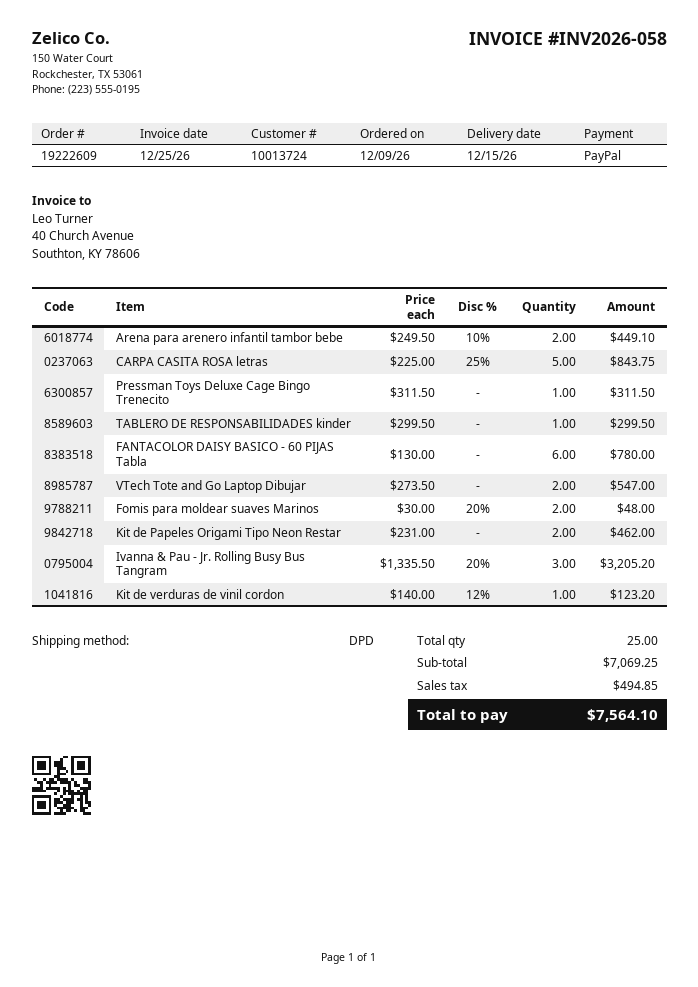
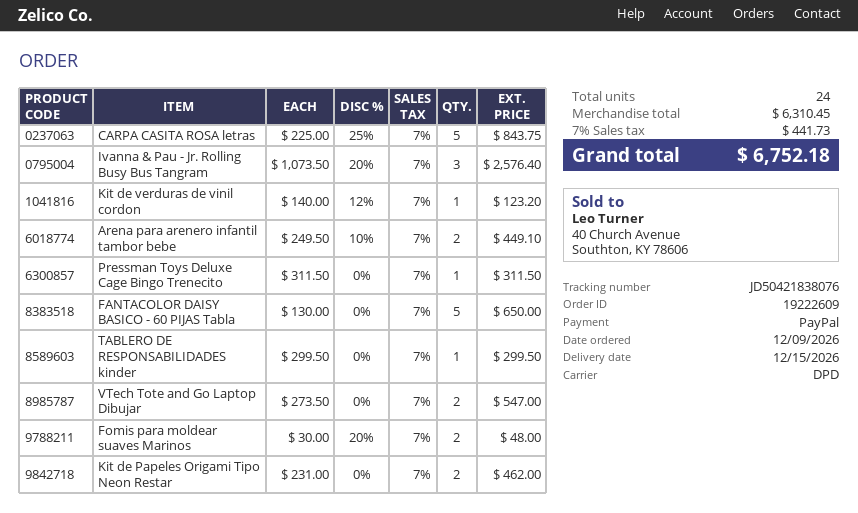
FANTACOLOR DAISY BASICO - 60 PIJAS Tabla: 6 x 130.00 = 780.00 -> 5 x 130.00 = 650.00
Ivanna & Pau - Jr. Rolling Busy Bus Tangram: 3 x 1335.50 - 20% = 3205.20 -> 3 x 1073.50 - 20% = 2576.40
total quantity: 25 -> 24
subtotal: 7069.25 -> 6310.45
tax: 494.85 -> 441.73
total: 7564.10 -> 6752.18

